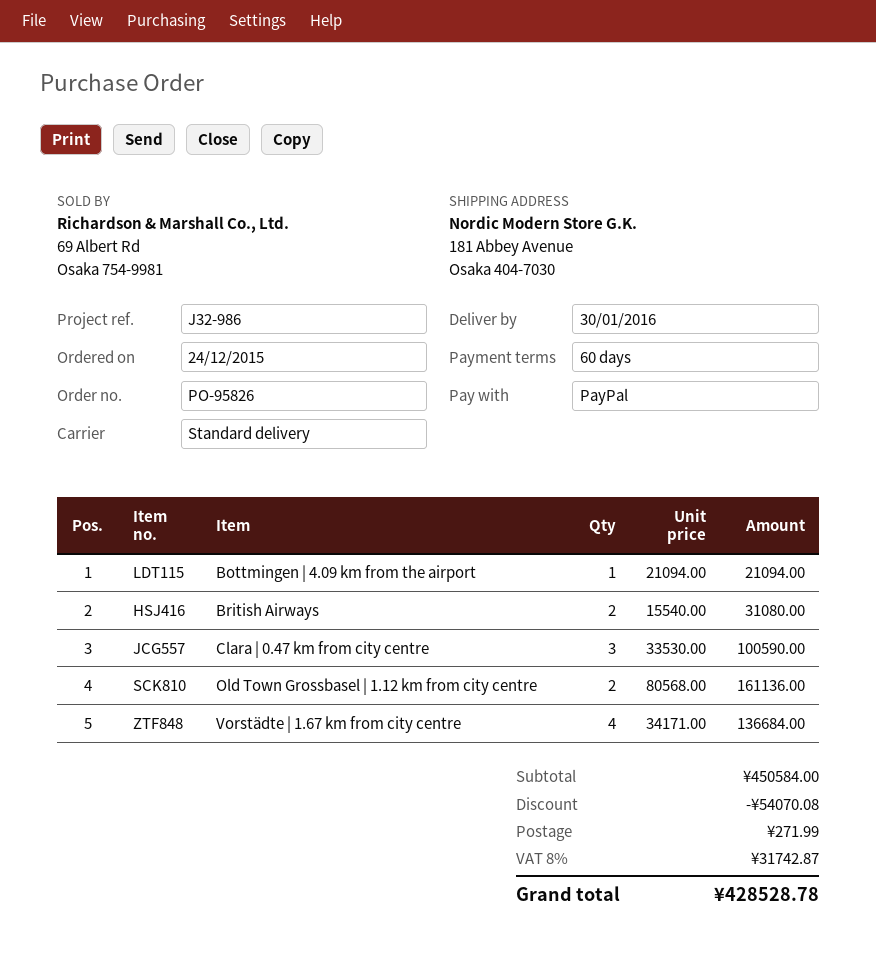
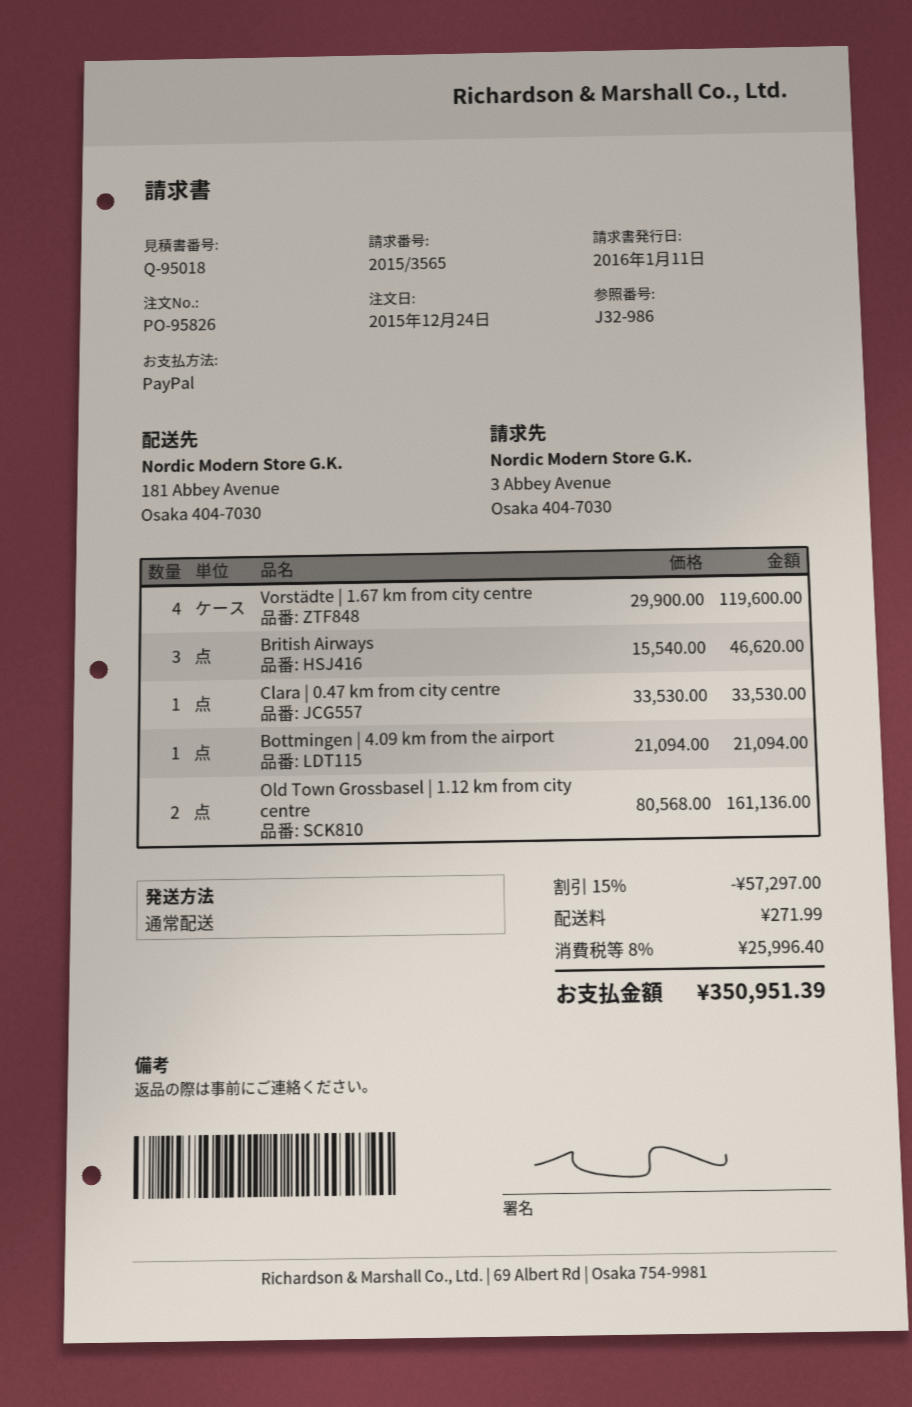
British Airways: 2 x 15540.00 = 31080.00 -> 3 x 15540.00 = 46620.00
Clara | 0.47 km from city centre: 3 x 33530.00 = 100590.00 -> 1 x 33530.00 = 33530.00
Vorstädte | 1.67 km from city centre: 4 x 34171.00 = 136684.00 -> 4 x 29900.00 = 119600.00
discount: 54070.08 -> 57297.00
tax: 8% = 31742.87 -> 8% = 25996.40
total: 428528.78 -> 350951.39

